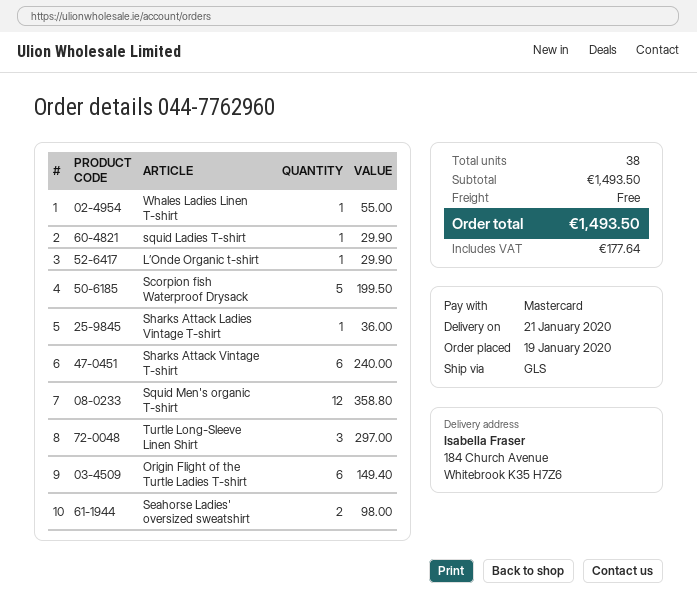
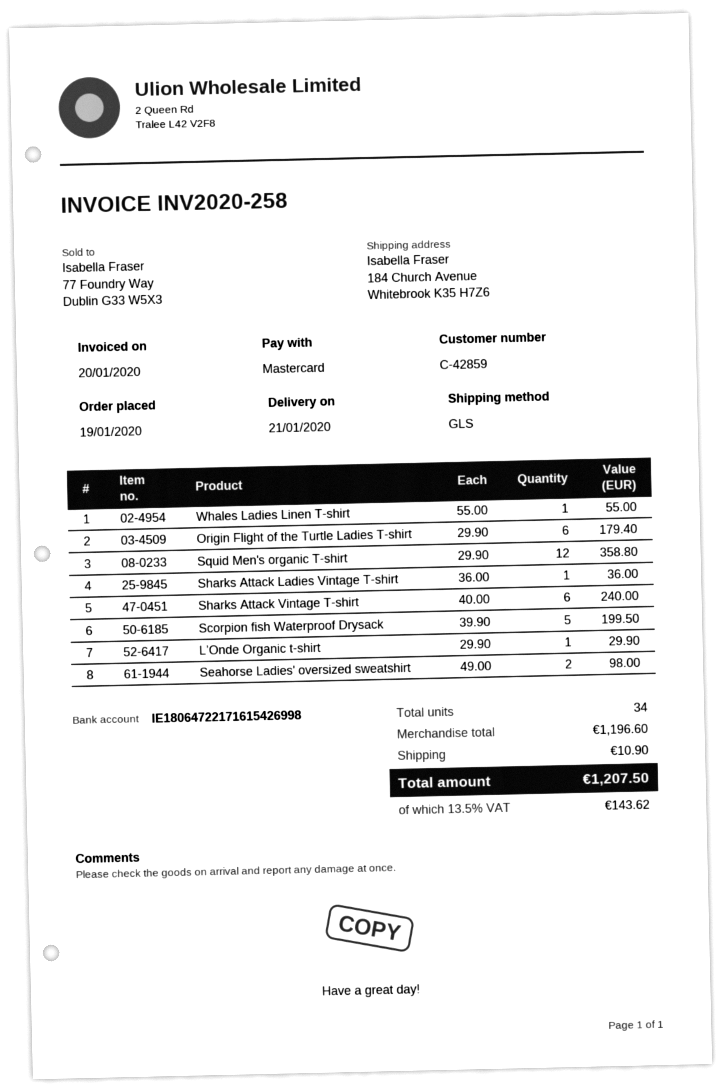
squid Ladies T-shirt: 1 for 29.90 -> none
Turtle Long-Sleeve Linen Shirt: 3 for 297.00 -> none
Origin Flight of the Turtle Ladies T-shirt: 6 for 149.40 -> 6 for 179.40
total quantity: 38 -> 34
subtotal: 1493.50 -> 1196.60
shipping: 0.00 -> 10.90
tax: 177.64 -> 143.62
total: 1493.50 -> 1207.50

